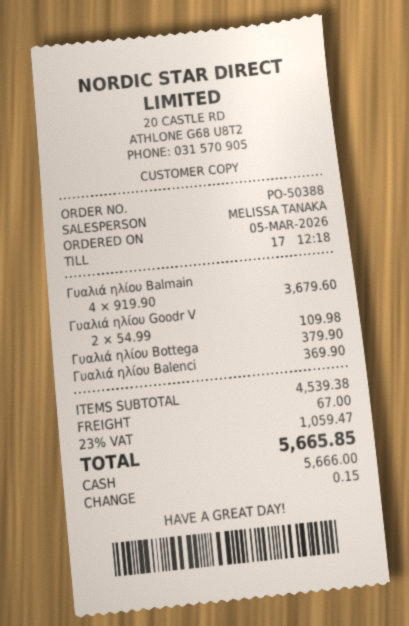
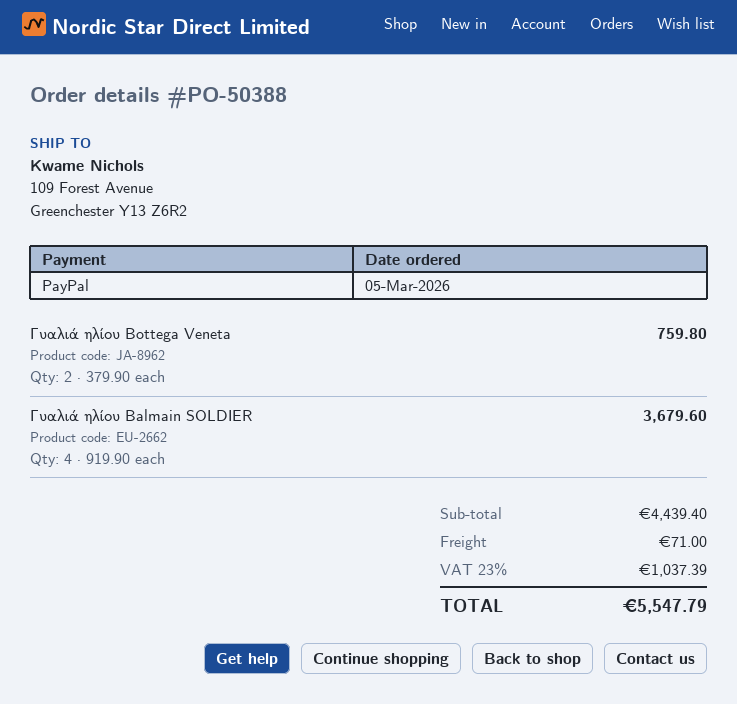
payment method: cash -> PayPal
Γυαλιά ηλίου Goodr V: 2 x 54.99 = 109.98 -> none
Γυαλιά ηλίου Bottega: 1 x 379.90 = 379.90 -> 2 x 379.90 = 759.80
Γυαλιά ηλίου Balenci: 1 x 369.90 = 369.90 -> none
subtotal: 4539.38 -> 4439.40
shipping: 67.00 -> 71.00
tax: 23% = 1059.47 -> 23% = 1037.39
total: 5665.85 -> 5547.79

